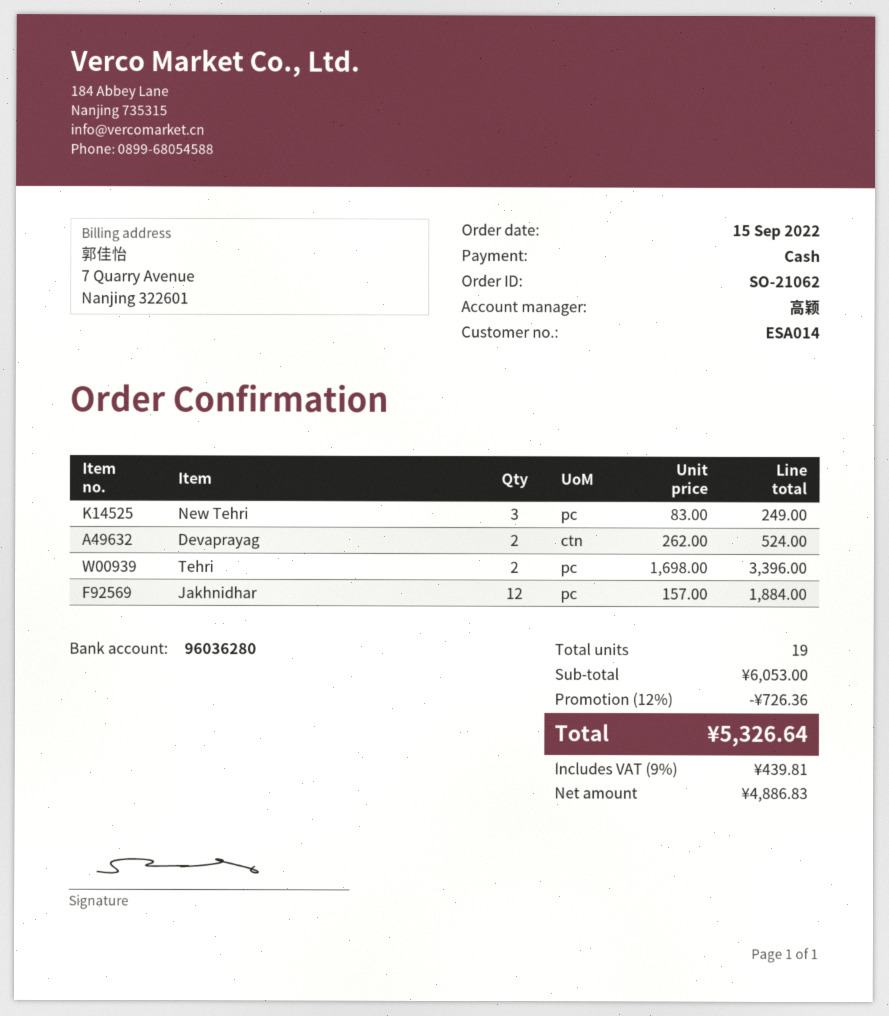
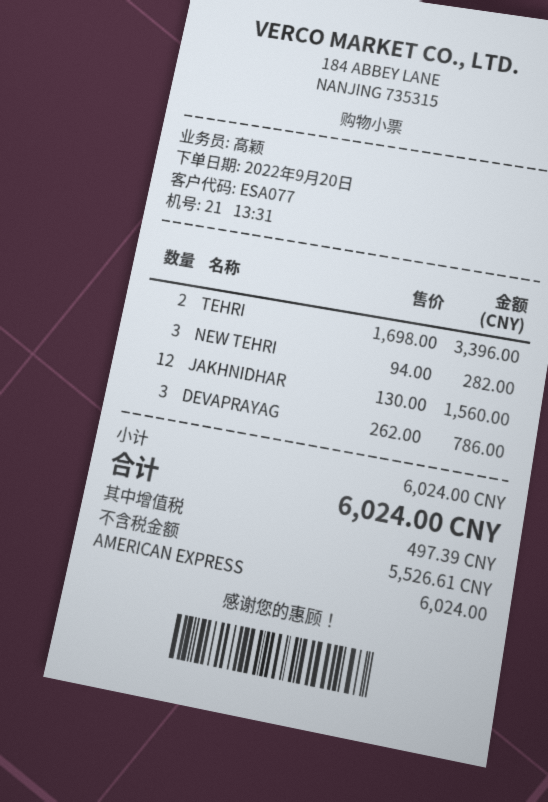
order date: 2022-09-15 -> 2022-09-20
customer number: ESA014 -> ESA077
payment method: cash -> American Express
New Tehri: 3 x 83.00 = 249.00 -> 3 x 94.00 = 282.00
Devaprayag: 2 x 262.00 = 524.00 -> 3 x 262.00 = 786.00
Jakhnidhar: 12 x 157.00 = 1884.00 -> 12 x 130.00 = 1560.00
subtotal: 6053.00 -> 6024.00
discount: 12% = 726.36 -> none
net: 4886.83 -> 5526.61
tax: 439.81 -> 497.39
total: 5326.64 -> 6024.00

